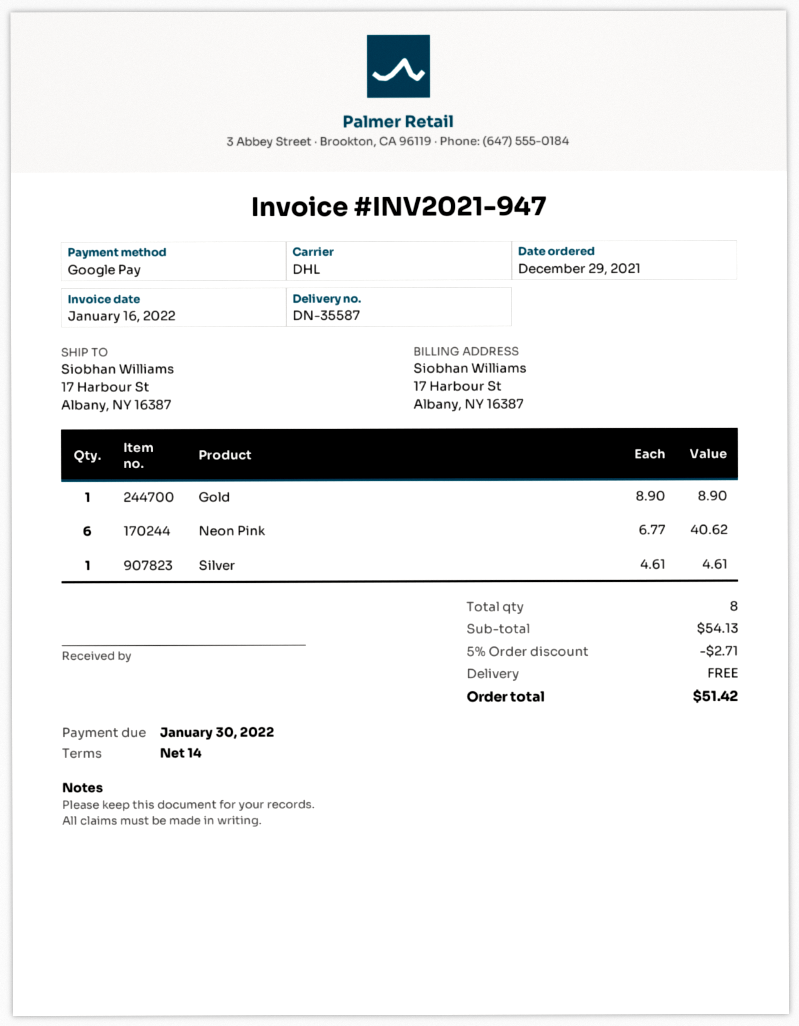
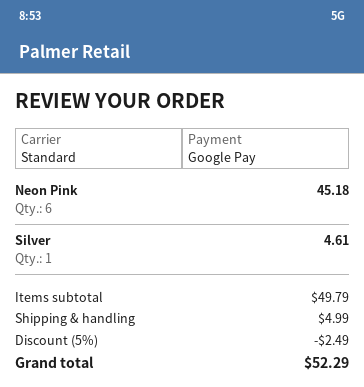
shipping method: DHL -> standard
Gold: 1 for 8.90 -> none
Neon Pink: 6 for 40.62 -> 6 for 45.18
subtotal: 54.13 -> 49.79
discount: 5% = 2.71 -> 5% = 2.49
shipping: 0.00 -> 4.99
total: 51.42 -> 52.29

